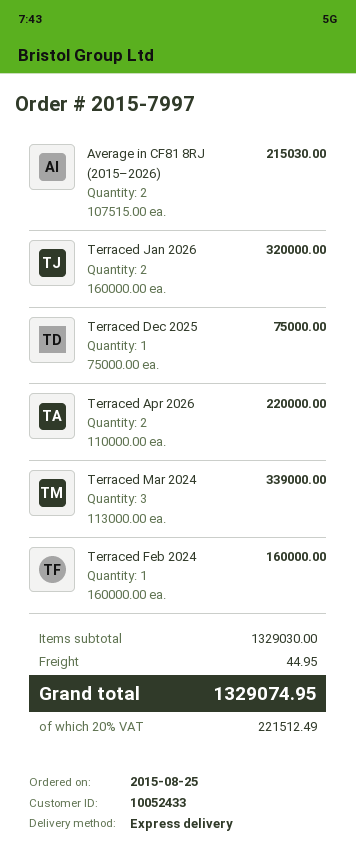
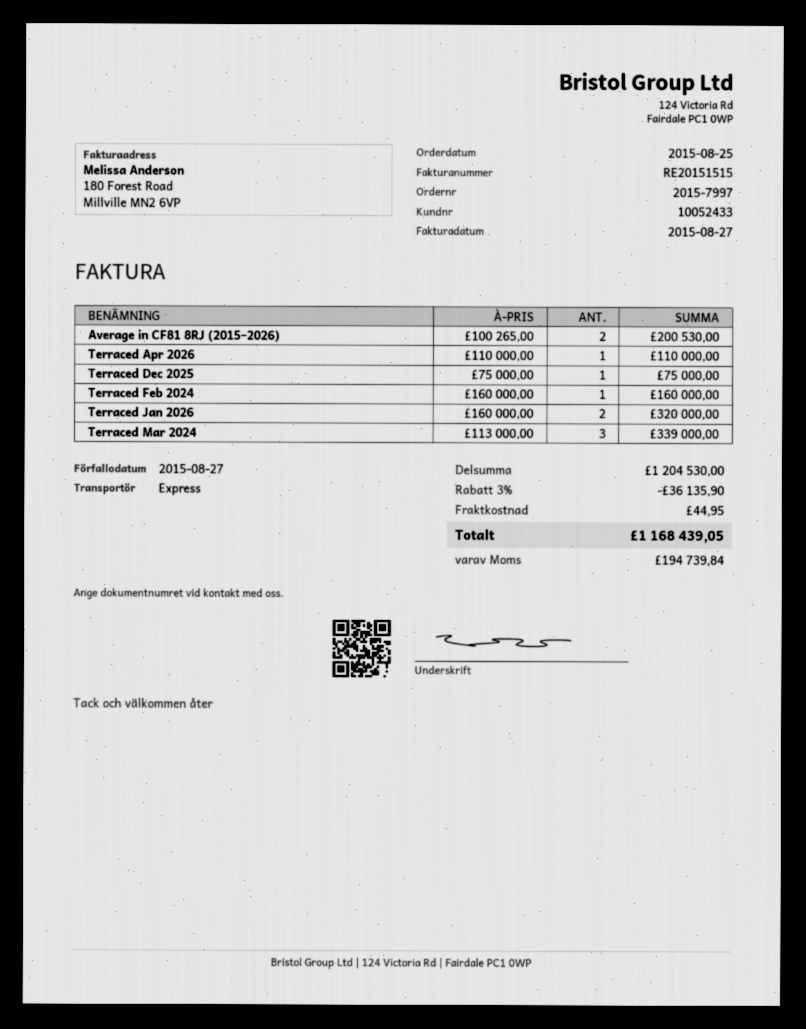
Average in CF81 8RJ (2015–2026): 2 x 107515.00 = 215030.00 -> 2 x 100265.00 = 200530.00
Terraced Apr 2026: 2 x 110000.00 = 220000.00 -> 1 x 110000.00 = 110000.00
subtotal: 1329030.00 -> 1204530.00
discount: none -> 3% = 36135.90
tax: 221512.49 -> 194739.84
total: 1329074.95 -> 1168439.05

